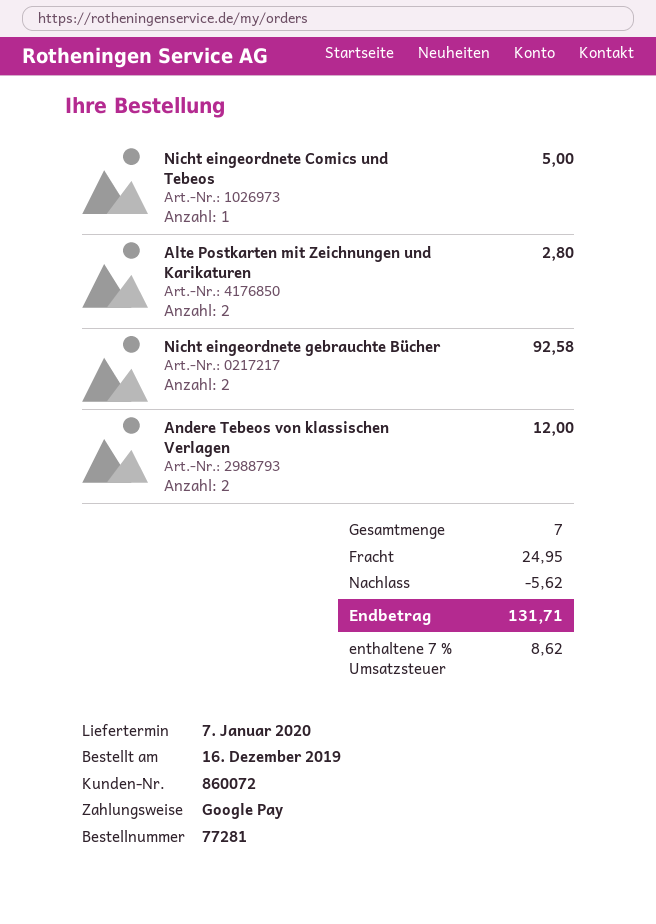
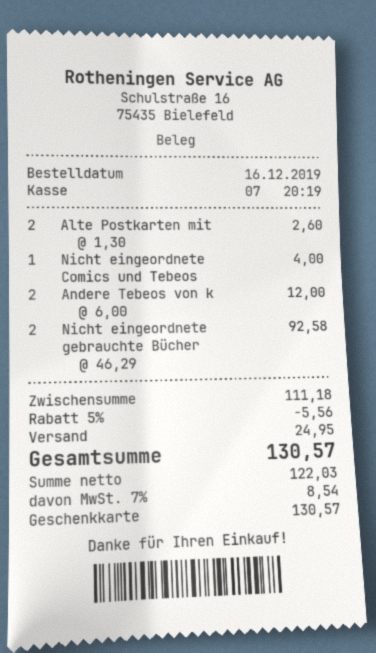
payment method: Google Pay -> gift card
Nicht eingeordnete Comics und Tebeos: 1 for 5.00 -> 1 for 4.00
Alte Postkarten mit Zeichnungen und Karikaturen: 2 for 2.80 -> 2 for 2.60
discount: 5.62 -> 5.56
tax: 7% = 8.62 -> 7% = 8.54
total: 131.71 -> 130.57

